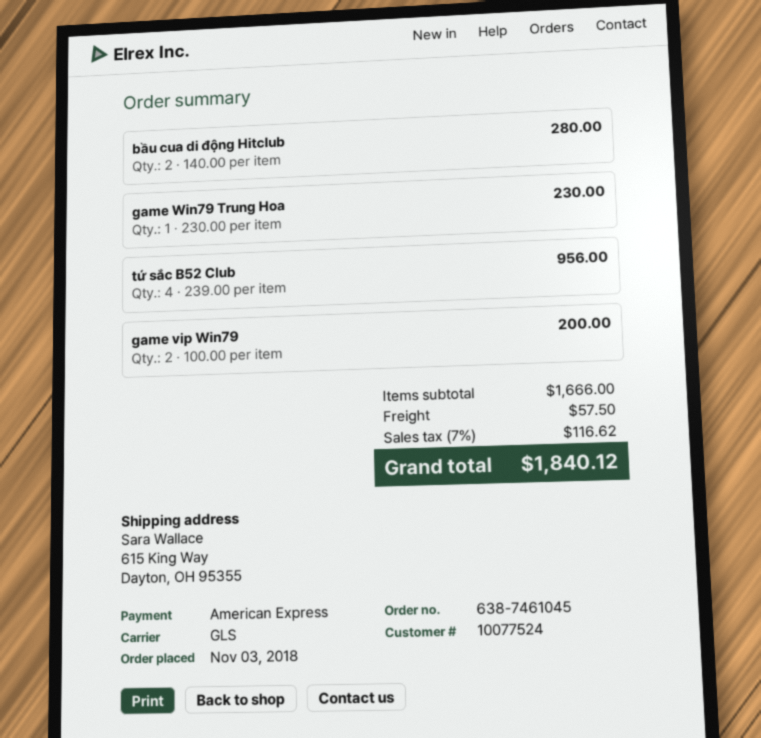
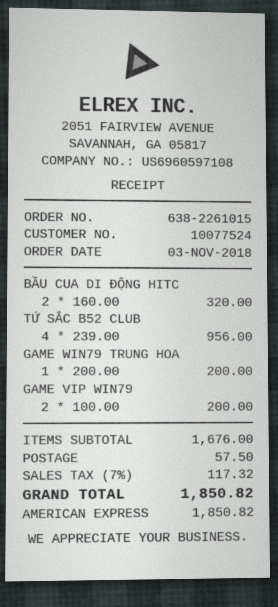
order number: 638-7461045 -> 638-2261015
bầu cua di động Hitclub: 2 x 140.00 = 280.00 -> 2 x 160.00 = 320.00
game Win79 Trung Hoa: 1 x 230.00 = 230.00 -> 1 x 200.00 = 200.00
subtotal: 1666.00 -> 1676.00
tax: 7% = 116.62 -> 7% = 117.32
total: 1840.12 -> 1850.82

